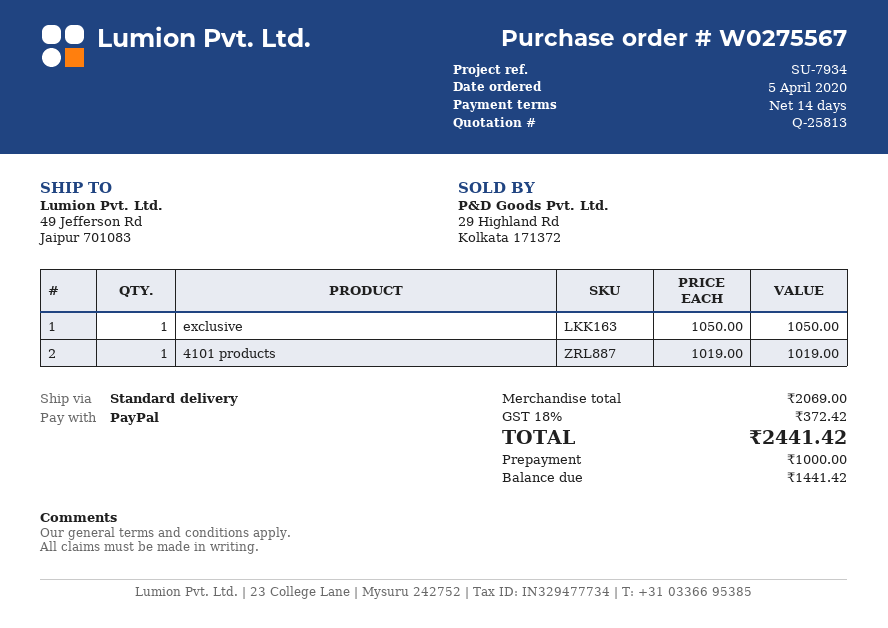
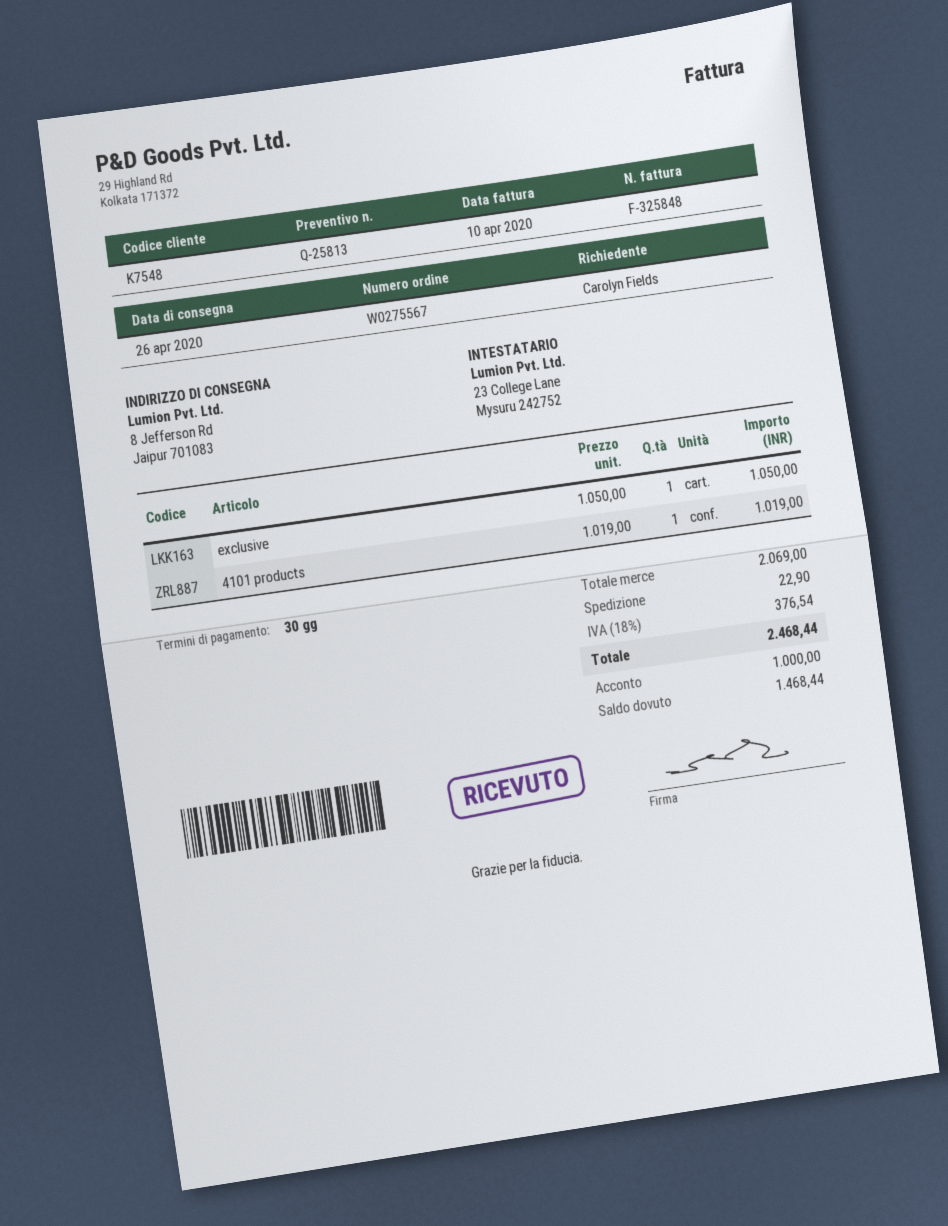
payment terms: 14 days -> 30 days
ship to: 49 Jefferson Rd, Jaipur 701083 -> 8 Jefferson Rd, Jaipur 701083
shipping: none -> 22.90
tax: 18% = 372.42 -> 18% = 376.54
total: 2441.42 -> 2468.44
balance: 1441.42 -> 1468.44

